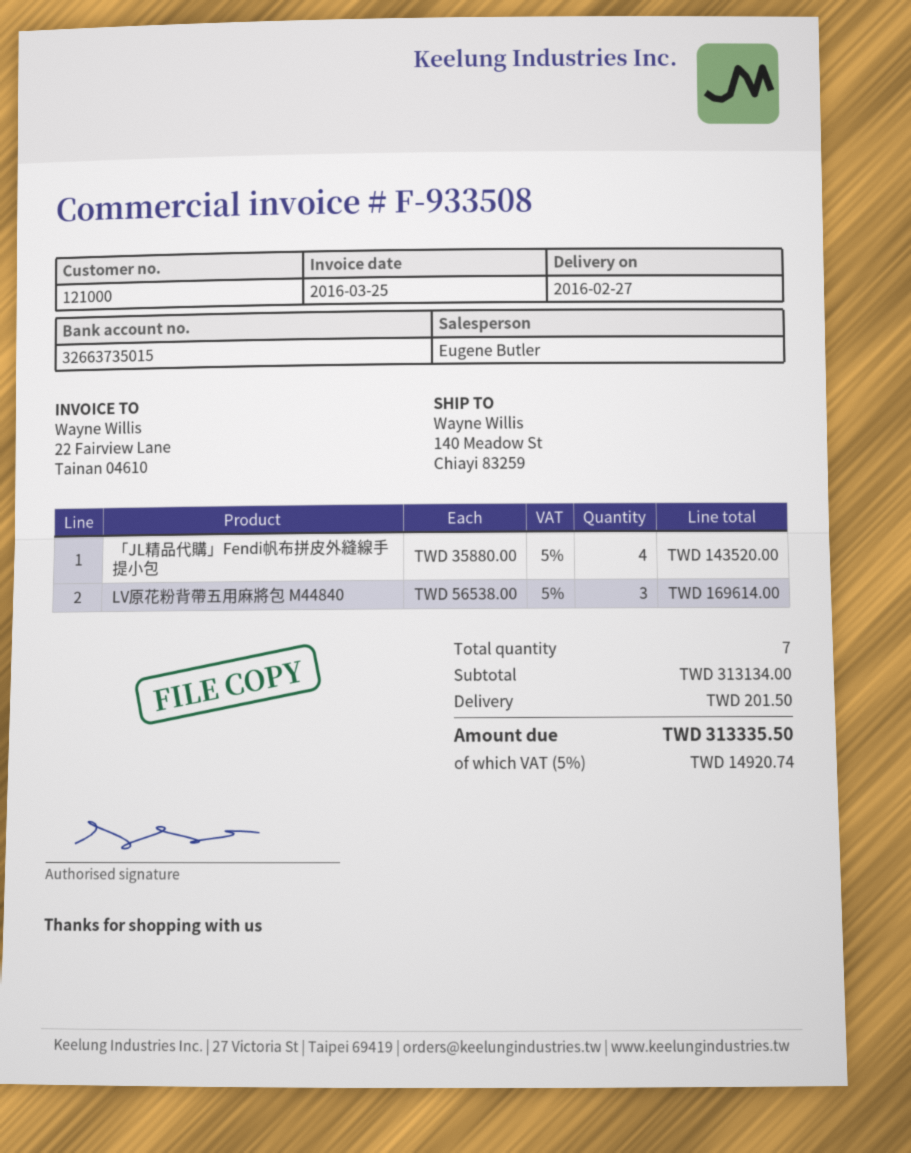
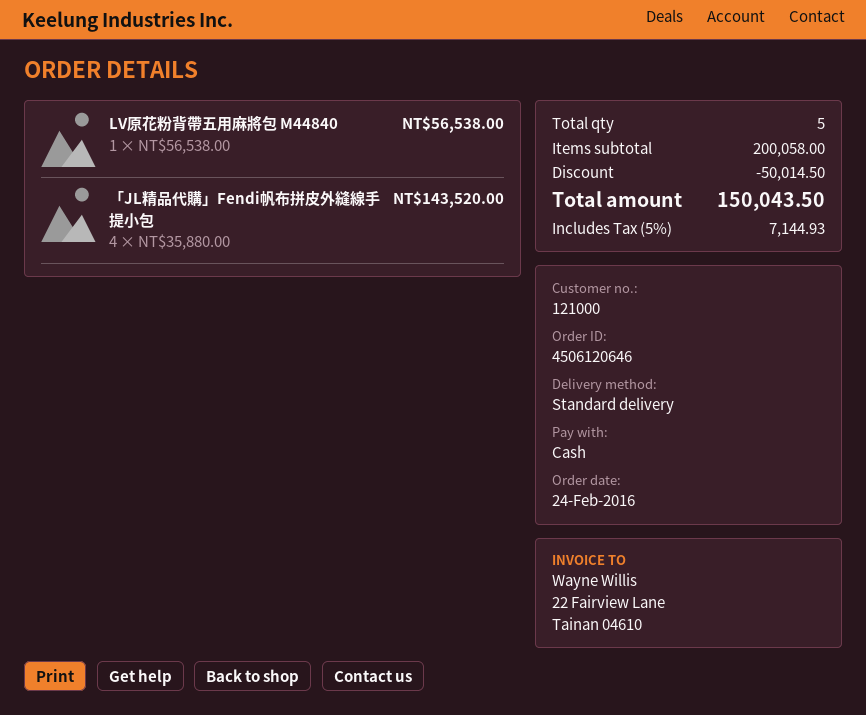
LV原花粉背帶五用麻將包 M44840: 3 x 56538.00 = 169614.00 -> 1 x 56538.00 = 56538.00
total quantity: 7 -> 5
subtotal: 313134.00 -> 200058.00
discount: none -> 50014.50
shipping: 201.50 -> none
tax: 5% = 14920.74 -> 5% = 7144.93
total: 313335.50 -> 150043.50

